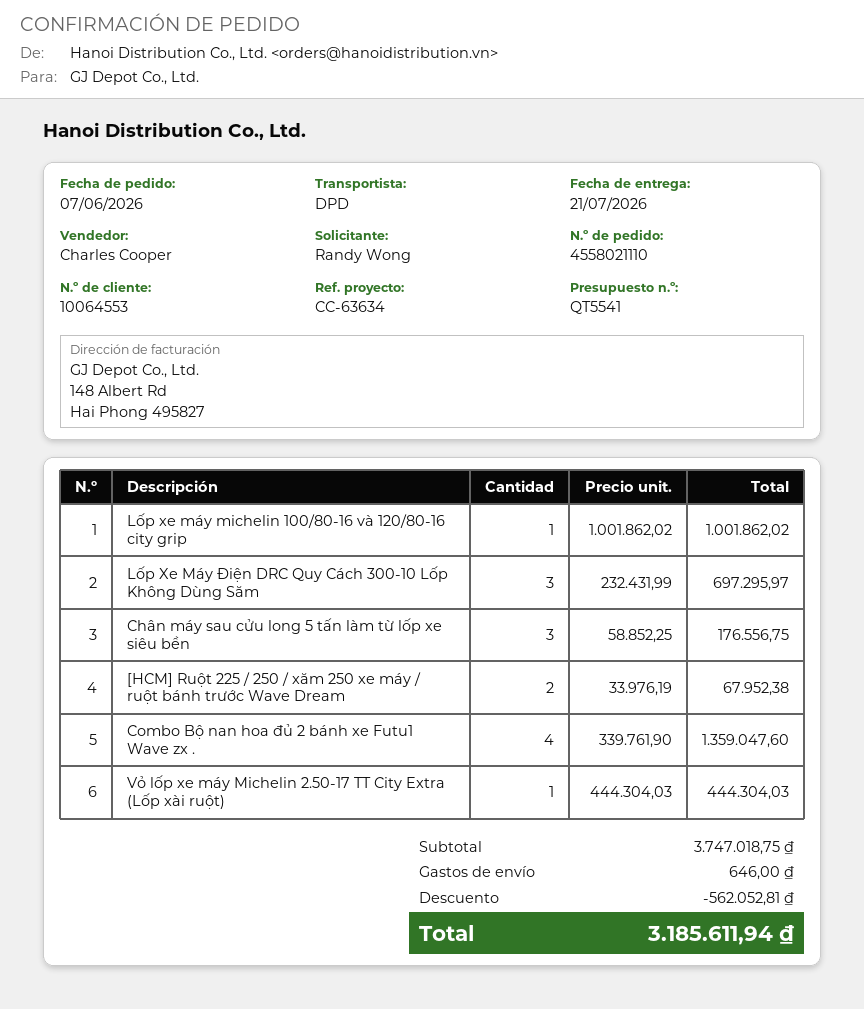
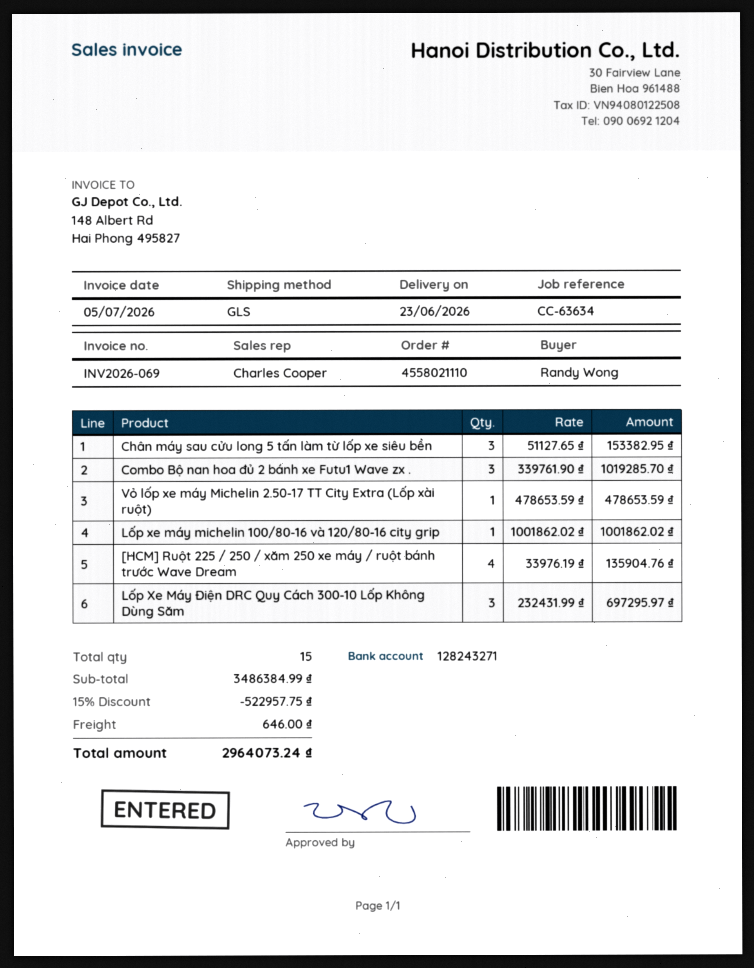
delivery date: 2026-07-21 -> 2026-06-23
shipping method: DPD -> GLS
Chân máy sau cửu long 5 tấn làm từ lốp xe siêu bền: 3 x 58852.25 = 176556.75 -> 3 x 51127.65 = 153382.95
[HCM] Ruột 225 / 250 / xăm 250 xe máy / ruột bánh trước Wave Dream: 2 x 33976.19 = 67952.38 -> 4 x 33976.19 = 135904.76
Combo Bộ nan hoa đủ 2 bánh xe Futu1 Wave zx .: 4 x 339761.90 = 1359047.60 -> 3 x 339761.90 = 1019285.70
Vỏ lốp xe máy Michelin 2.50-17 TT City Extra (Lốp xài ruột): 1 x 444304.03 = 444304.03 -> 1 x 478653.59 = 478653.59
subtotal: 3747018.75 -> 3486384.99
discount: 562052.81 -> 522957.75
total: 3185611.94 -> 2964073.24

